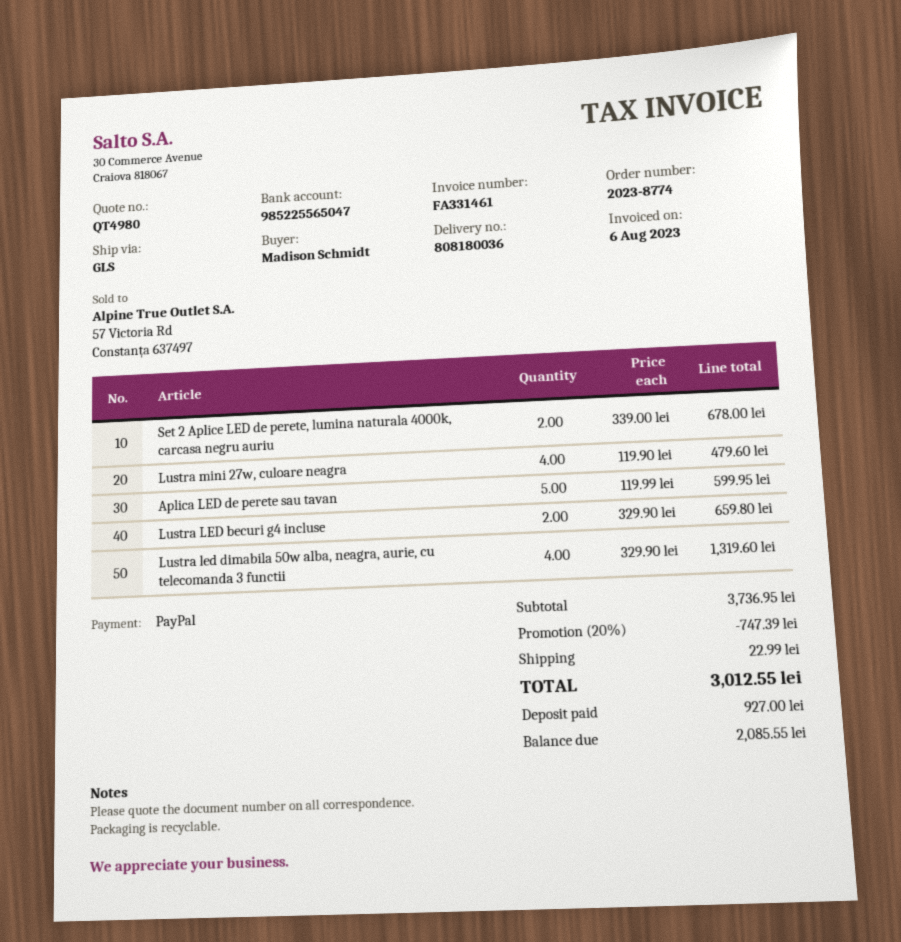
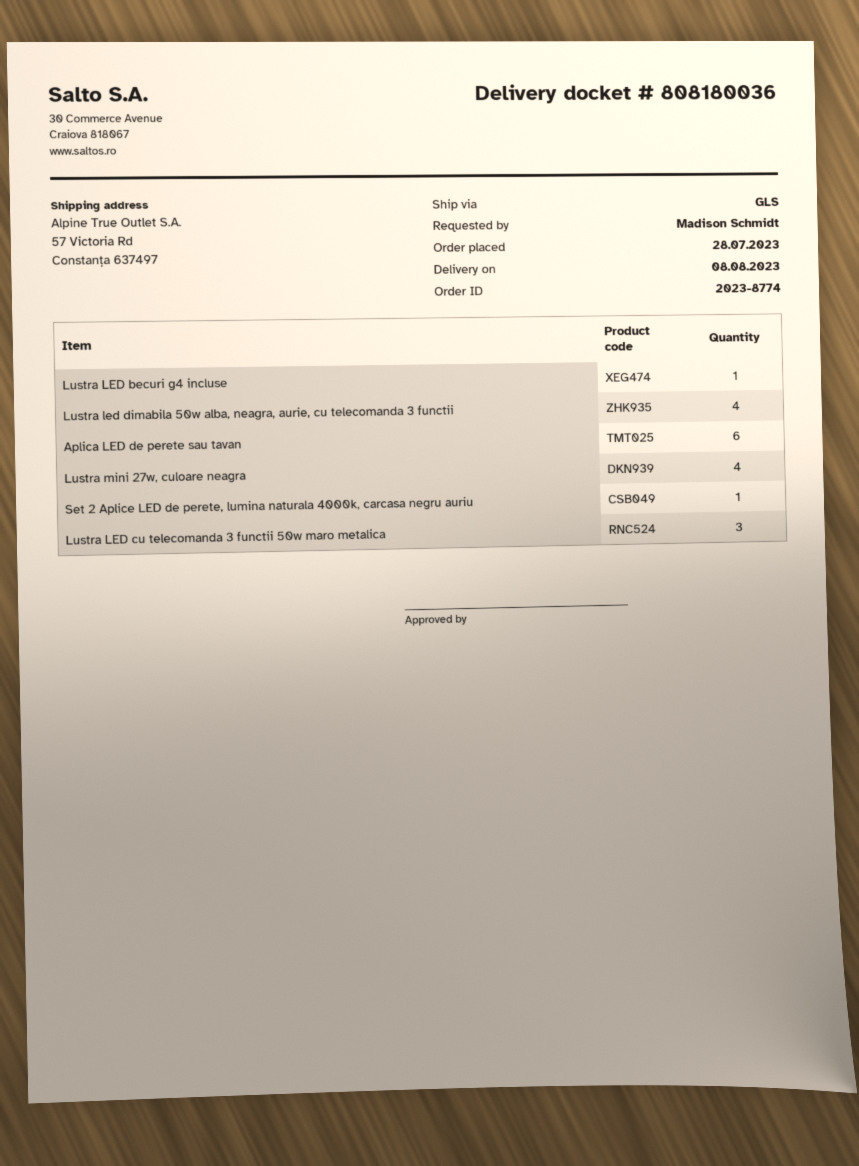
Set 2 Aplice LED de perete, lumina naturala 4000k, carcasa negru auriu: 2 -> 1
Aplica LED de perete sau tavan: 5 -> 6
Lustra LED becuri g4 incluse: 2 -> 1
Lustra LED cu telecomanda 3 functii 50w maro metalica: none -> 3

